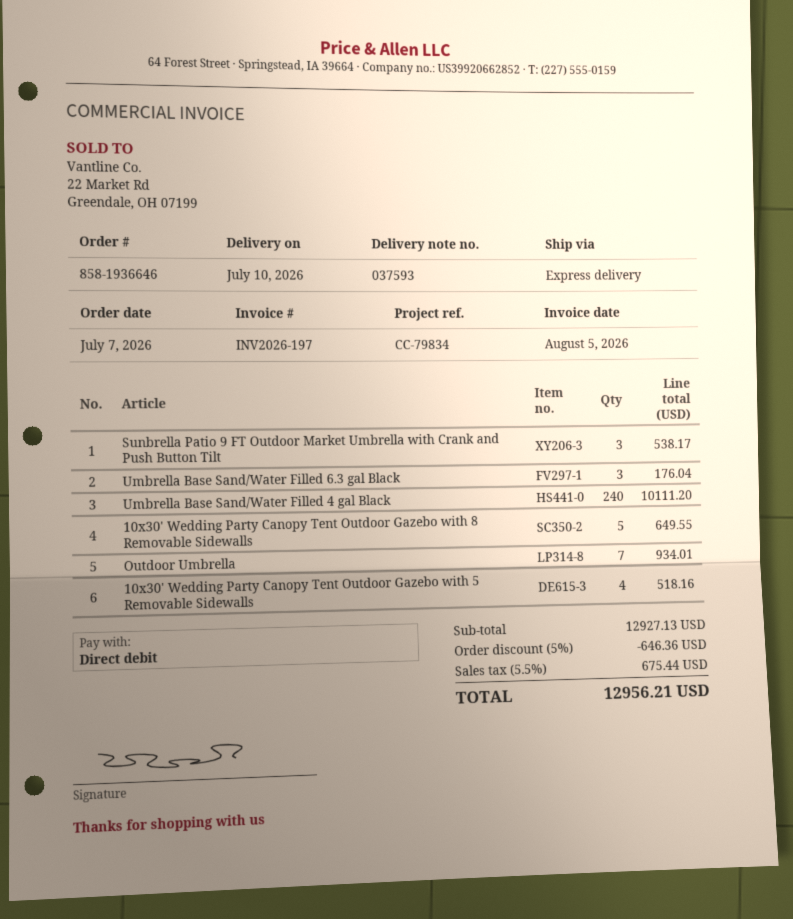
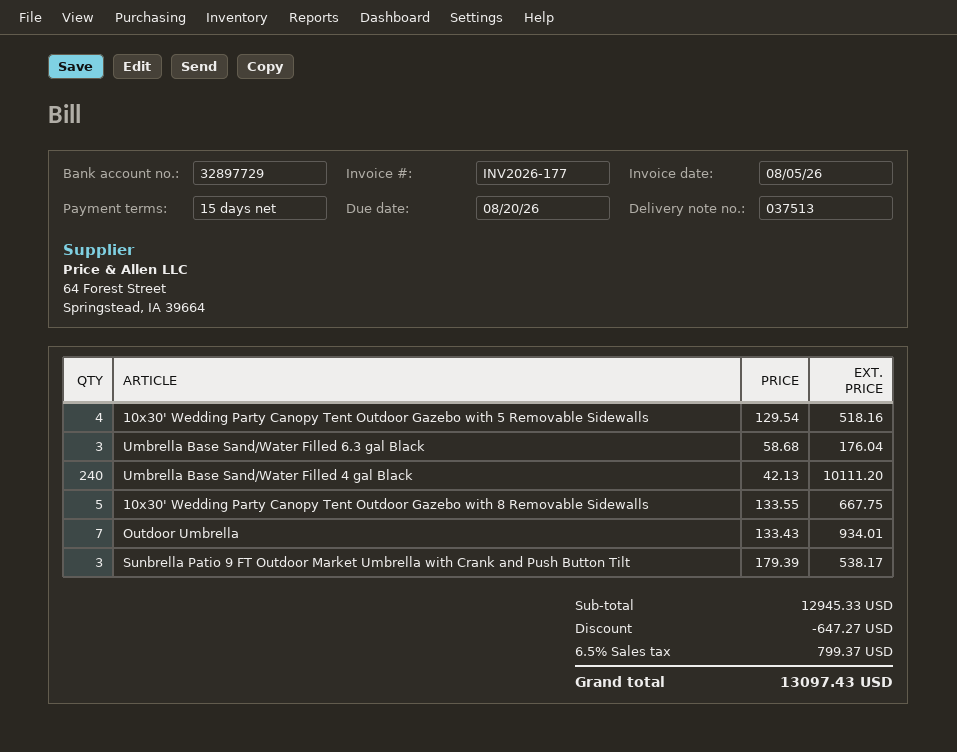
delivery note number: 037593 -> 037513
invoice number: INV2026-197 -> INV2026-177
10x30' Wedding Party Canopy Tent Outdoor Gazebo with 8 Removable Sidewalls: 5 for 649.55 -> 5 for 667.75
subtotal: 12927.13 -> 12945.33
discount: 646.36 -> 647.27
tax: 5.5% = 675.44 -> 6.5% = 799.37
total: 12956.21 -> 13097.43

